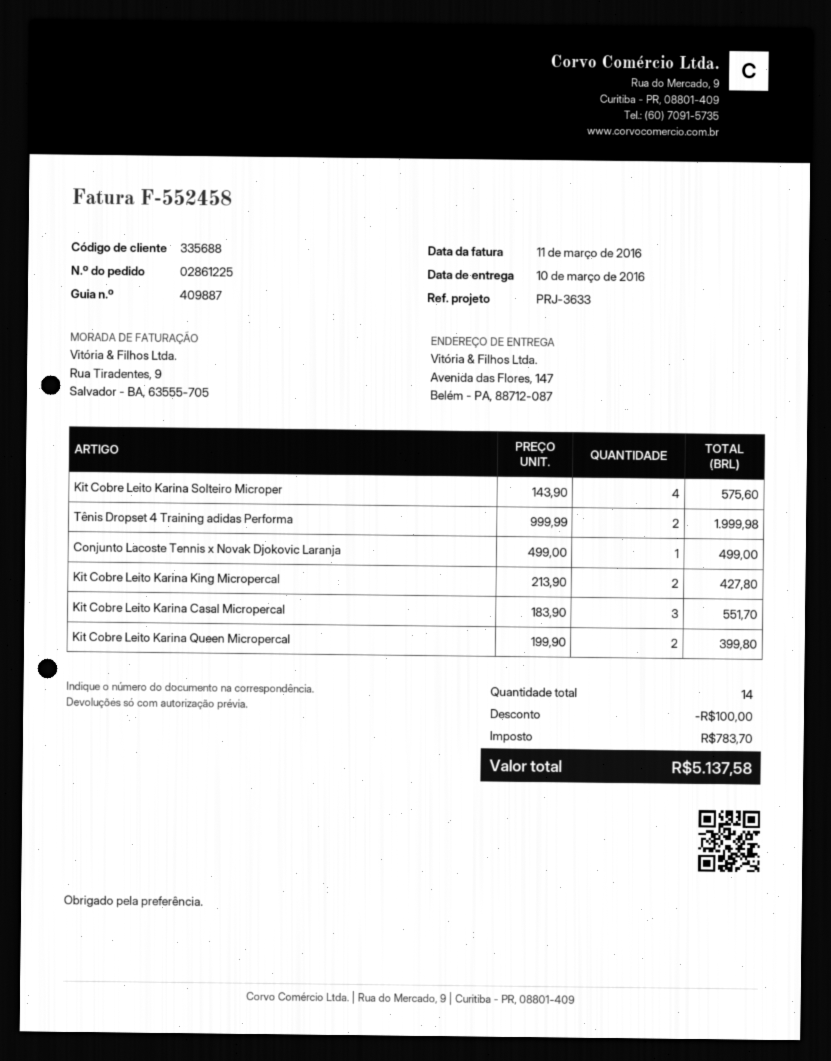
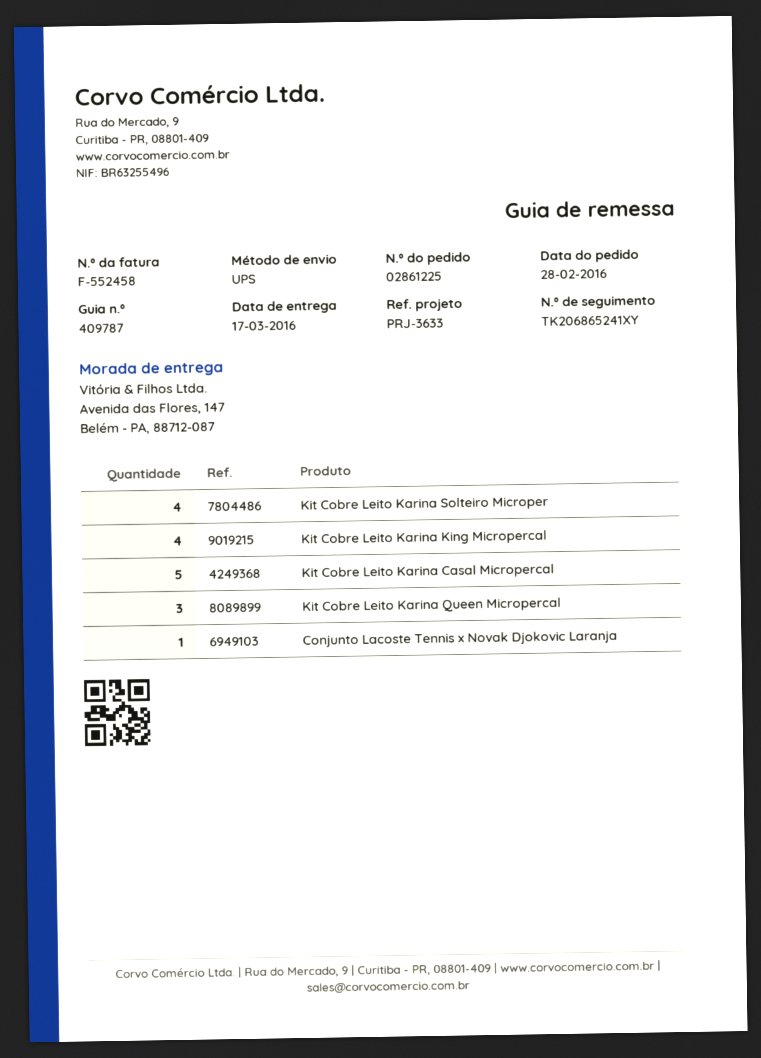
delivery note number: 409887 -> 409787
delivery date: 2016-03-10 -> 2016-03-17
Tênis Dropset 4 Training adidas Performa: 2 -> none
Kit Cobre Leito Karina King Micropercal: 2 -> 4
Kit Cobre Leito Karina Casal Micropercal: 3 -> 5
Kit Cobre Leito Karina Queen Micropercal: 2 -> 3

